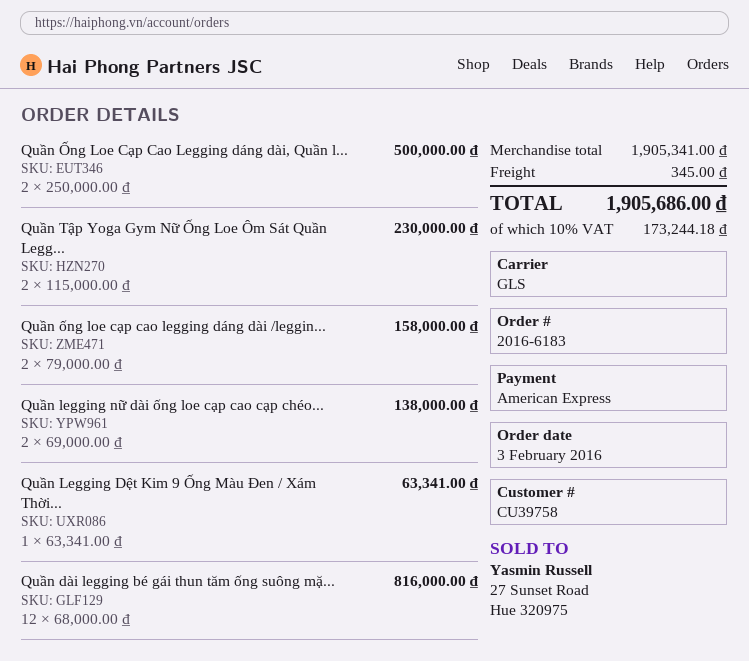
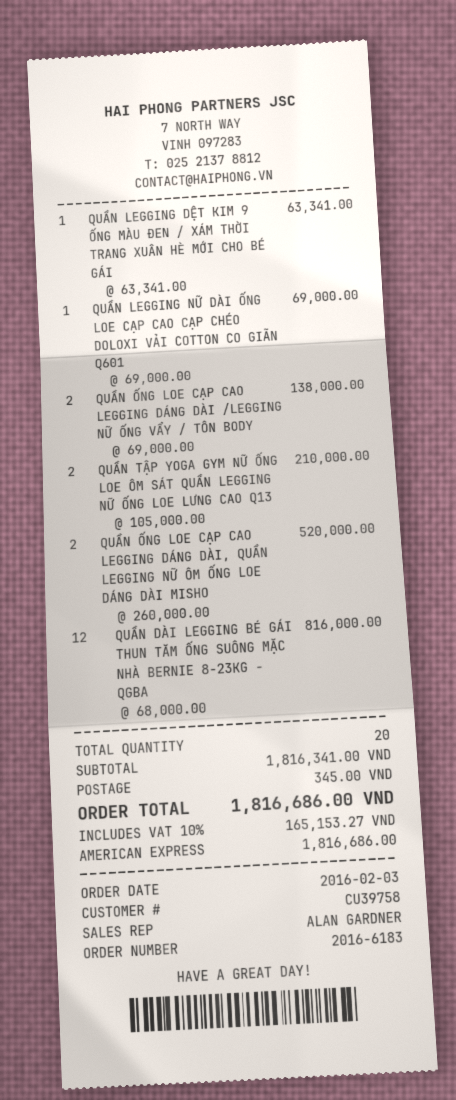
Quần Ống Loe Cạp Cao Legging dáng dài, Quần l...: 2 x 250000.00 = 500000.00 -> 2 x 260000.00 = 520000.00
Quần Tập Yoga Gym Nữ Ống Loe Ôm Sát Quần Legg...: 2 x 115000.00 = 230000.00 -> 2 x 105000.00 = 210000.00
Quần ống loe cạp cao legging dáng dài /leggin...: 2 x 79000.00 = 158000.00 -> 2 x 69000.00 = 138000.00
Quần legging nữ dài ống loe cạp cao cạp chéo...: 2 x 69000.00 = 138000.00 -> 1 x 69000.00 = 69000.00
subtotal: 1905341.00 -> 1816341.00
tax: 10% = 173244.18 -> 10% = 165153.27
total: 1905686.00 -> 1816686.00

